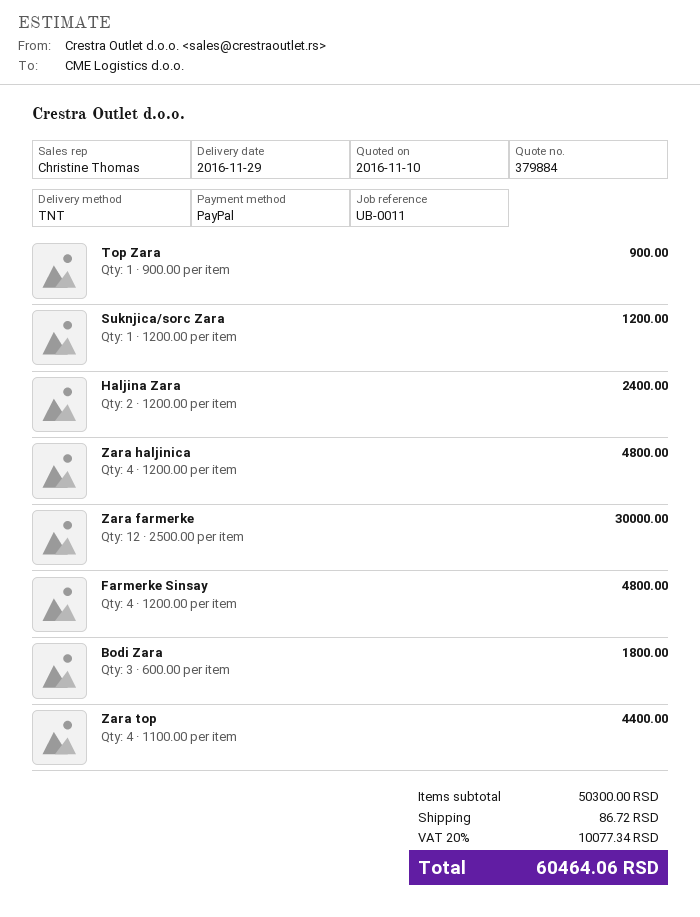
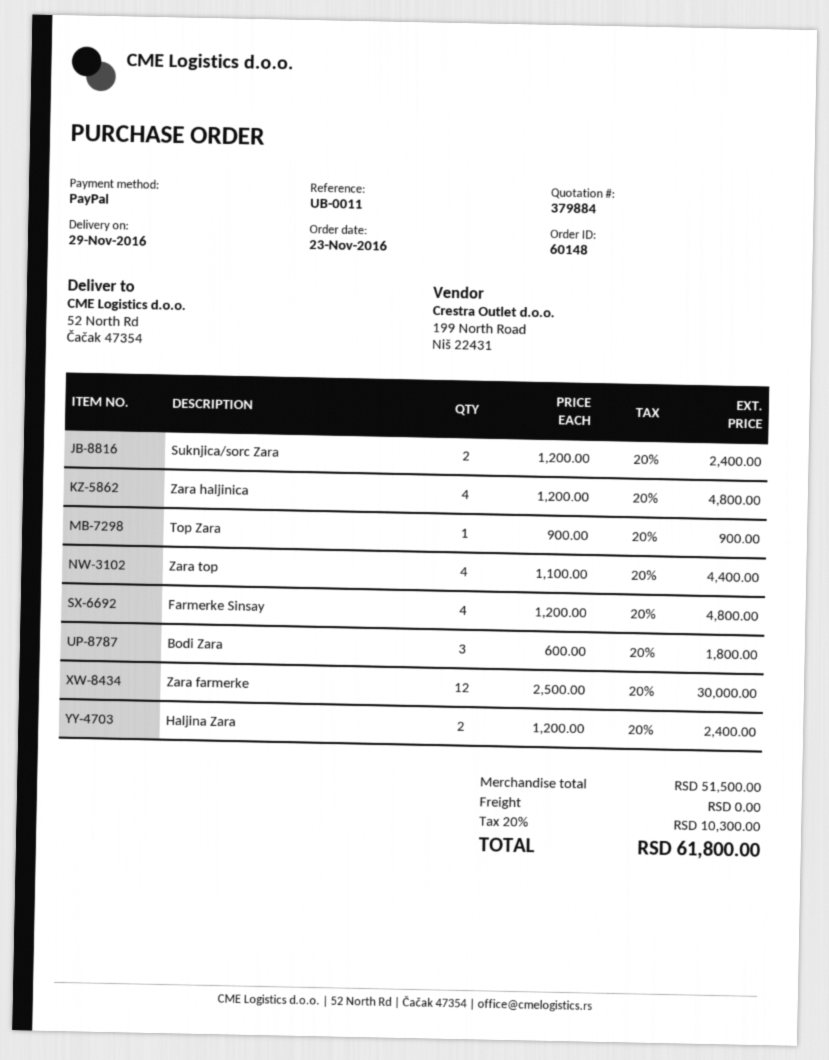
Suknjica/sorc Zara: 1 x 1200.00 = 1200.00 -> 2 x 1200.00 = 2400.00
subtotal: 50300.00 -> 51500.00
shipping: 86.72 -> 0.00
tax: 20% = 10077.34 -> 20% = 10300.00
total: 60464.06 -> 61800.00

